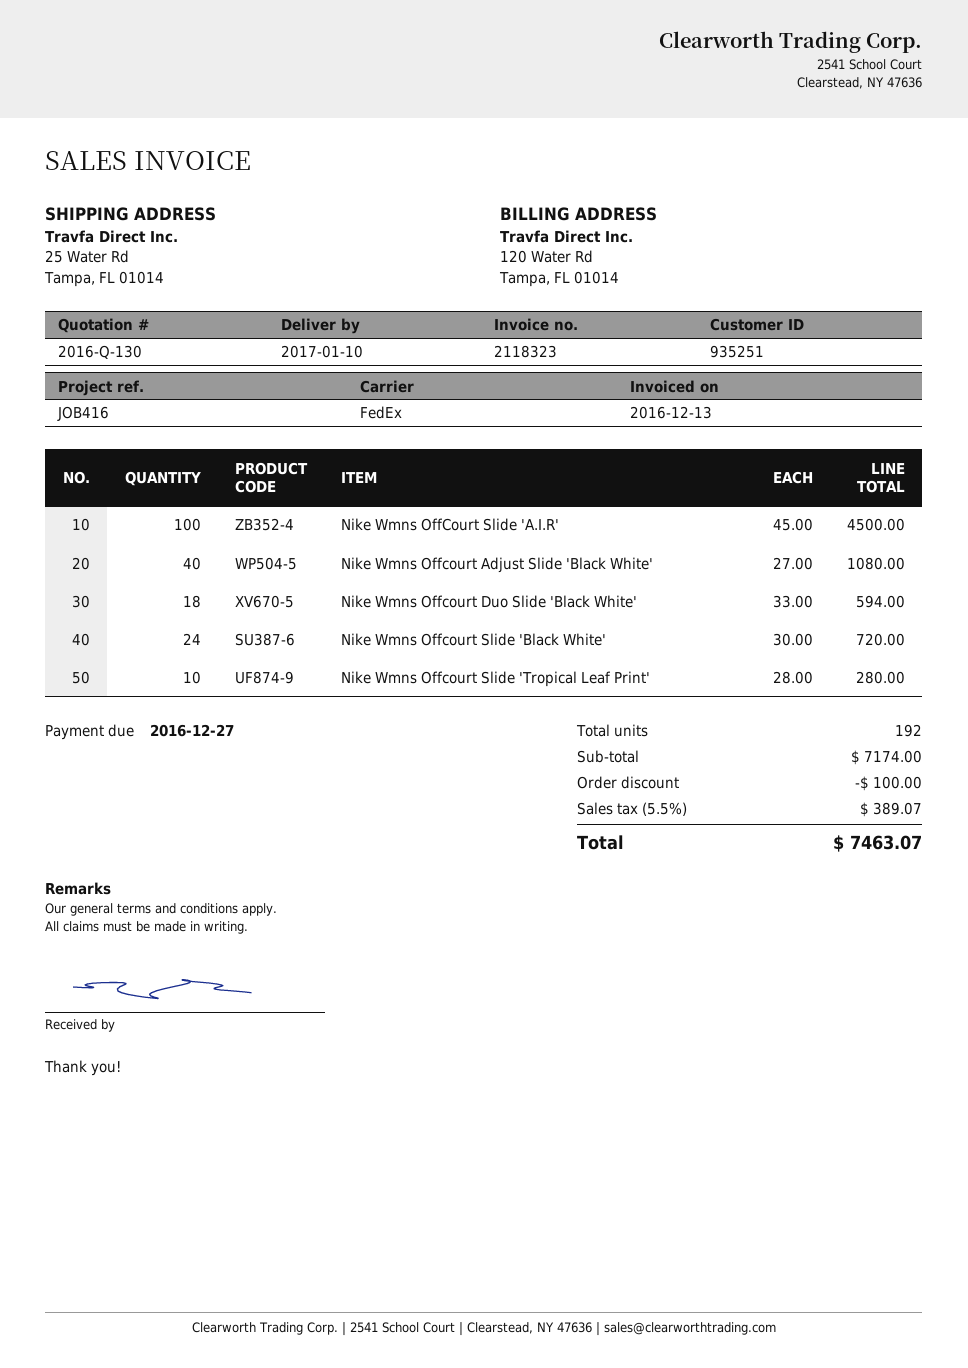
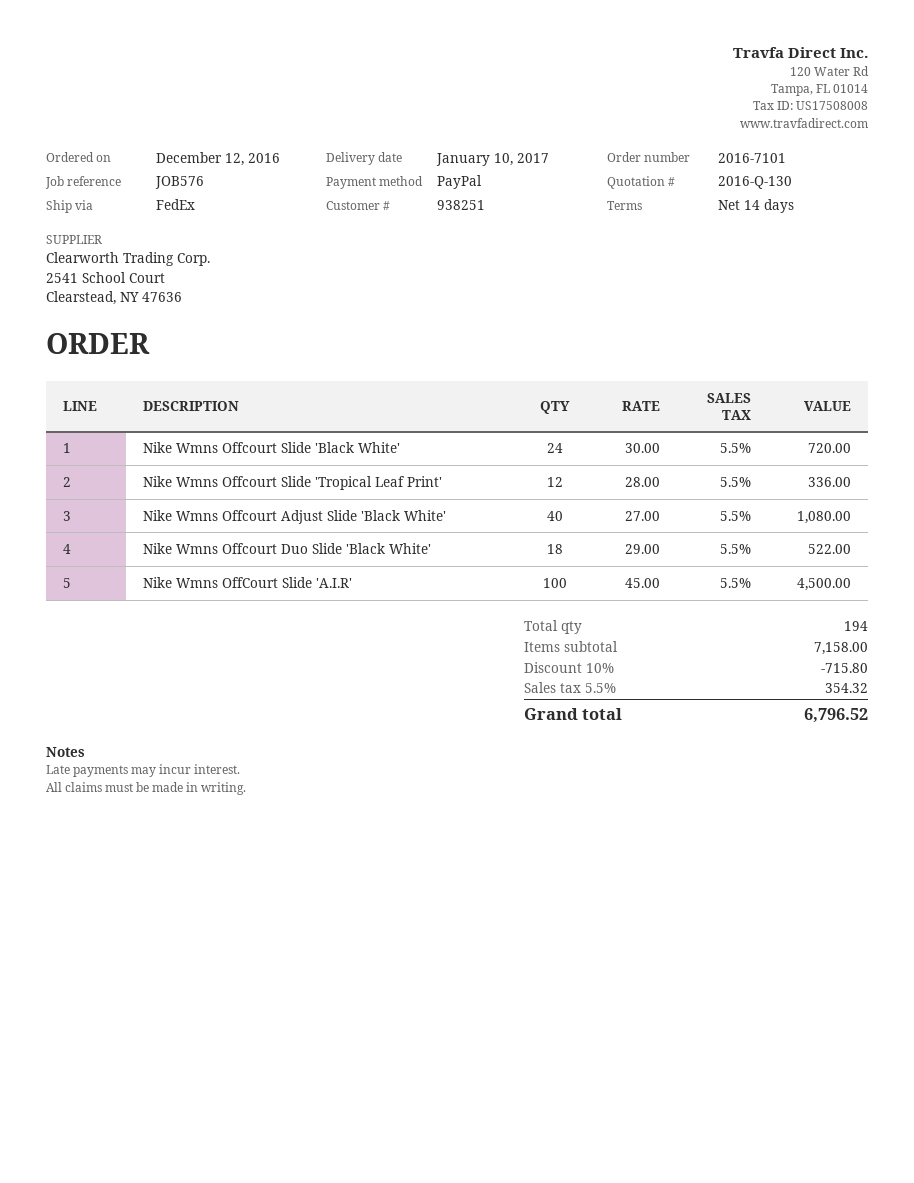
customer number: 935251 -> 938251
reference: JOB416 -> JOB576
Nike Wmns Offcourt Duo Slide 'Black White': 18 x 33.00 = 594.00 -> 18 x 29.00 = 522.00
Nike Wmns Offcourt Slide 'Tropical Leaf Print': 10 x 28.00 = 280.00 -> 12 x 28.00 = 336.00
total quantity: 192 -> 194
subtotal: 7174.00 -> 7158.00
discount: 100.00 -> 715.80
tax: 5.5% = 389.07 -> 5.5% = 354.32
total: 7463.07 -> 6796.52

